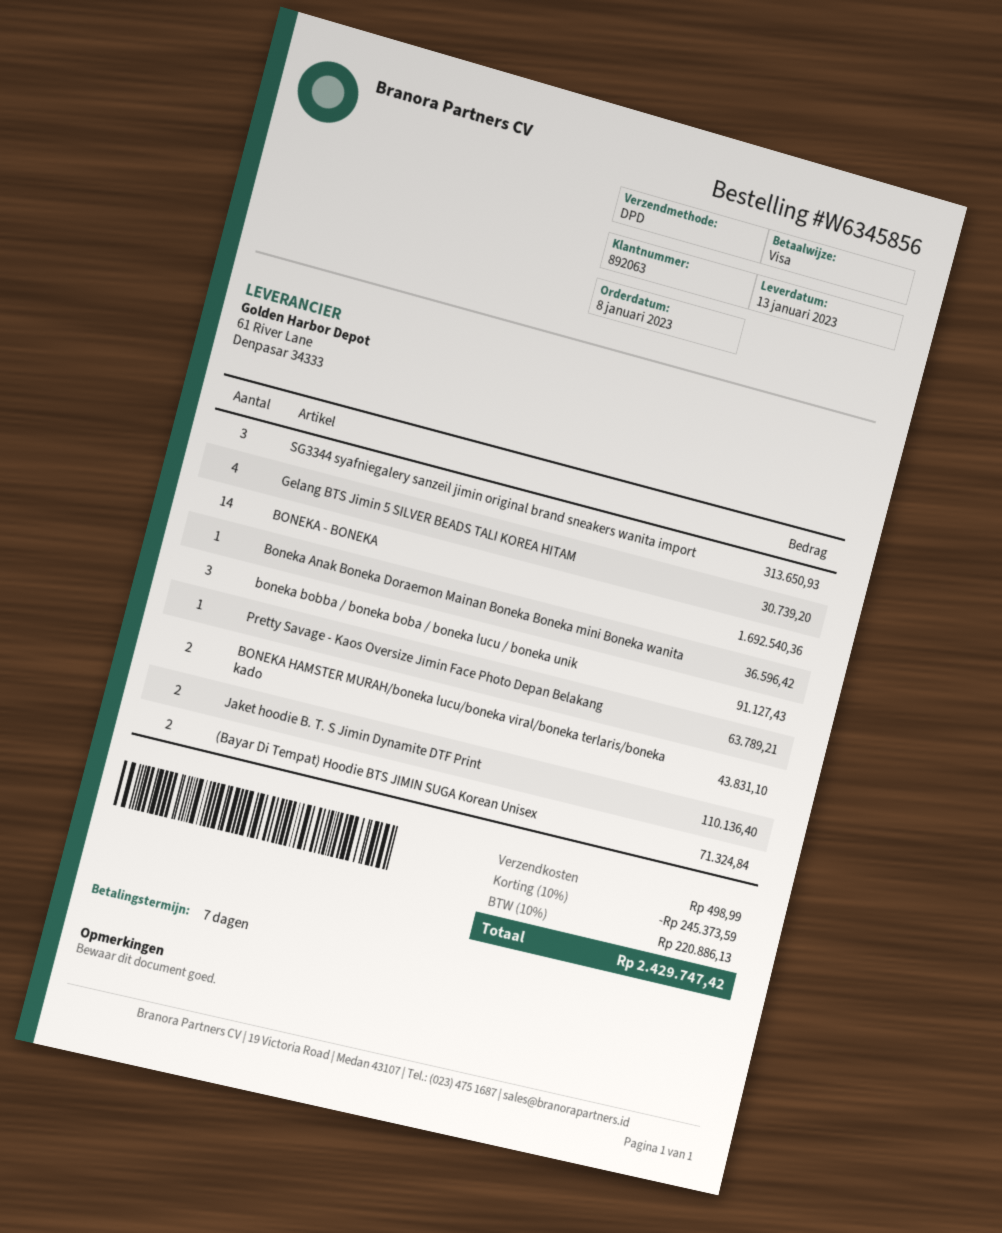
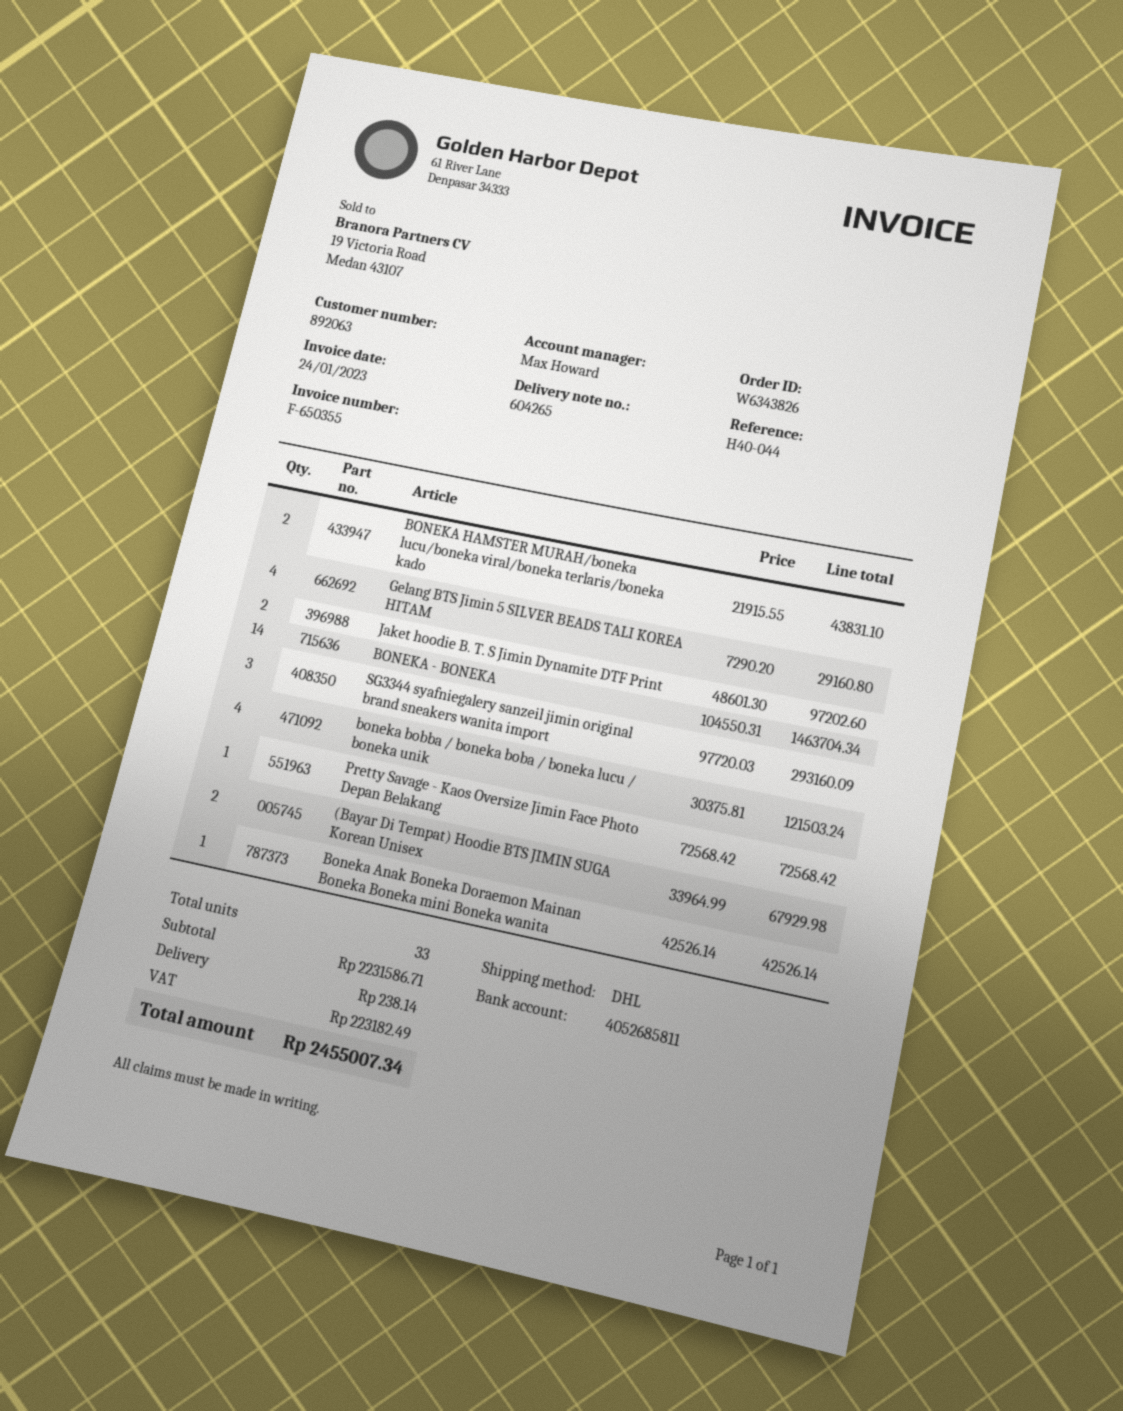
order number: W6345856 -> W6343826
shipping method: DPD -> DHL
SG3344 syafniegalery sanzeil jimin original brand sneakers wanita import: 3 for 313650.93 -> 3 for 293160.09
Gelang BTS Jimin 5 SILVER BEADS TALI KOREA HITAM: 4 for 30739.20 -> 4 for 29160.80
BONEKA - BONEKA: 14 for 1692540.36 -> 14 for 1463704.34
Boneka Anak Boneka Doraemon Mainan Boneka Boneka mini Boneka wanita: 1 for 36596.42 -> 1 for 42526.14
boneka bobba / boneka boba / boneka lucu / boneka unik: 3 for 91127.43 -> 4 for 121503.24
Pretty Savage - Kaos Oversize Jimin Face Photo Depan Belakang: 1 for 63789.21 -> 1 for 72568.42
Jaket hoodie B. T. S Jimin Dynamite DTF Print: 2 for 110136.40 -> 2 for 97202.60
(Bayar Di Tempat) Hoodie BTS JIMIN SUGA Korean Unisex: 2 for 71324.84 -> 2 for 67929.98
discount: 10% = 245373.59 -> none
shipping: 498.99 -> 238.14
tax: 220886.13 -> 223182.49
total: 2429747.42 -> 2455007.34

